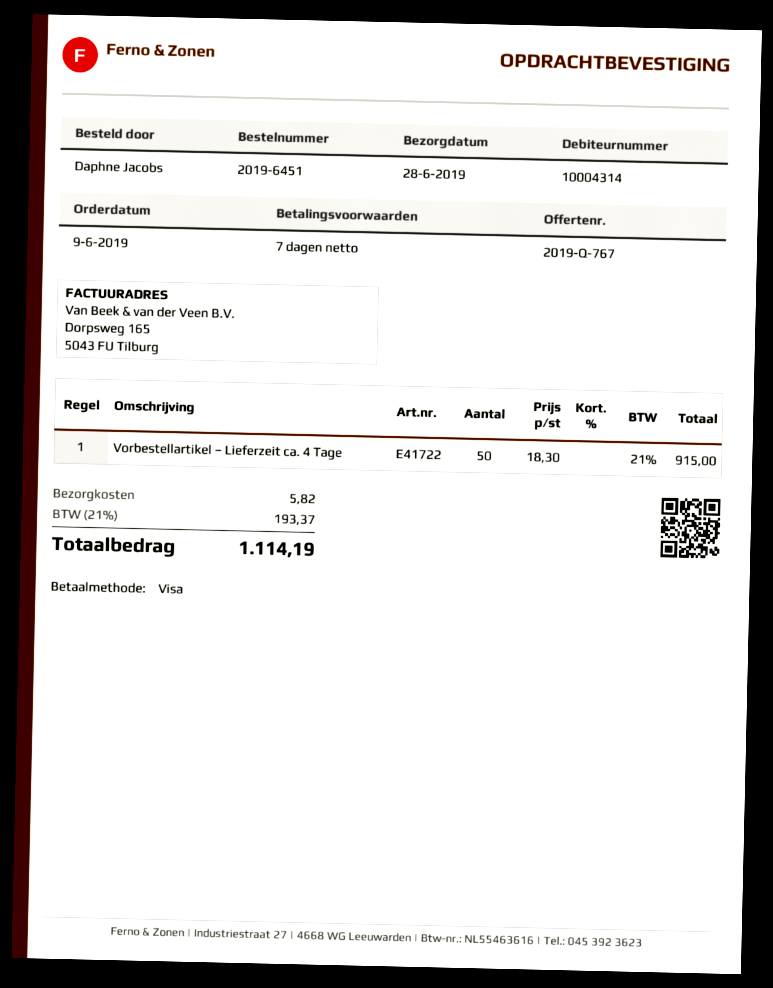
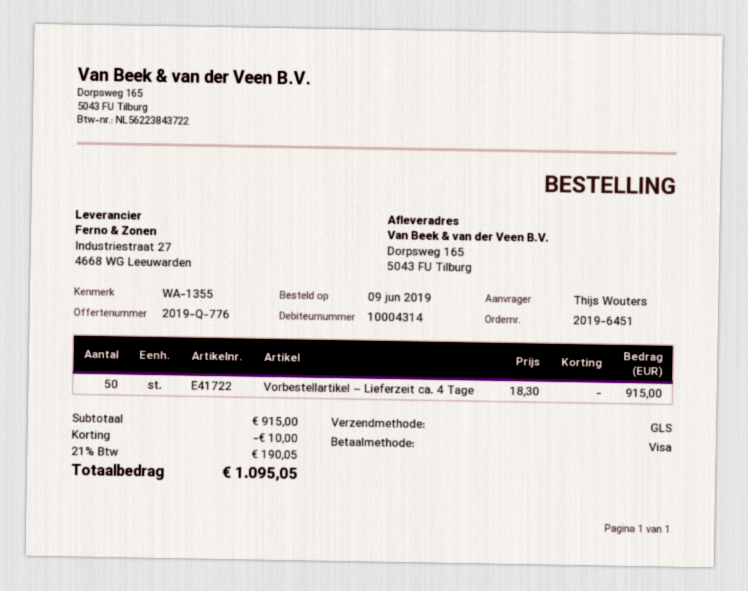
quote number: 2019-Q-767 -> 2019-Q-776
ordered by: Daphne Jacobs -> Thijs Wouters
discount: none -> 10.00
shipping: 5.82 -> none
tax: 21% = 193.37 -> 21% = 190.05
total: 1114.19 -> 1095.05

